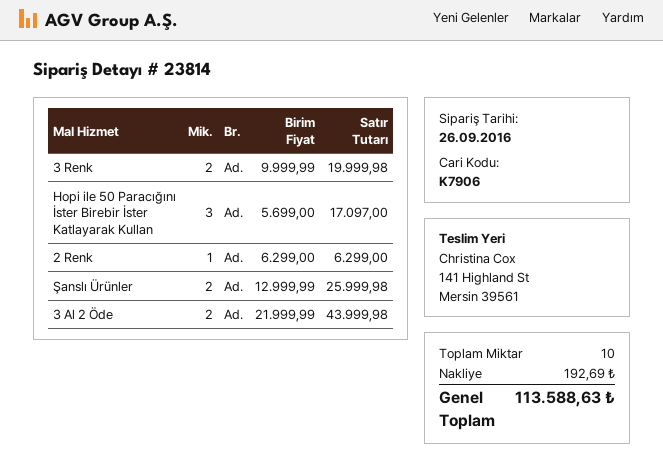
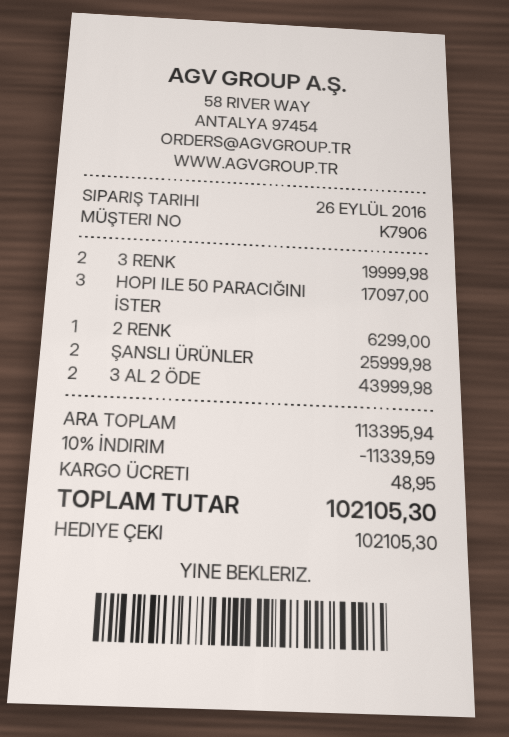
discount: none -> 10% = 11339.59
shipping: 192.69 -> 48.95
total: 113588.63 -> 102105.30

